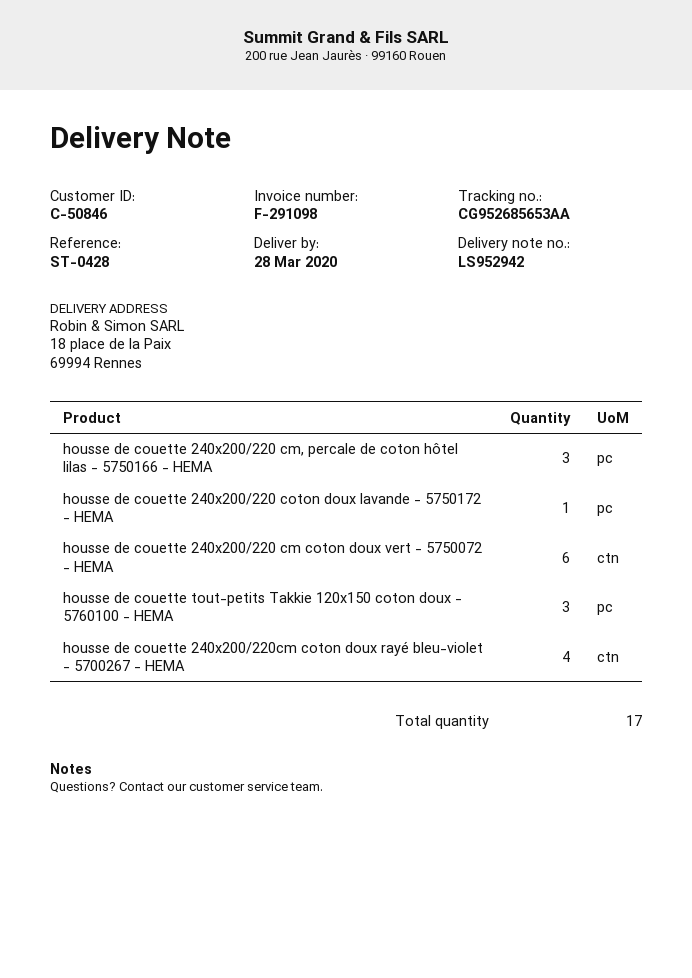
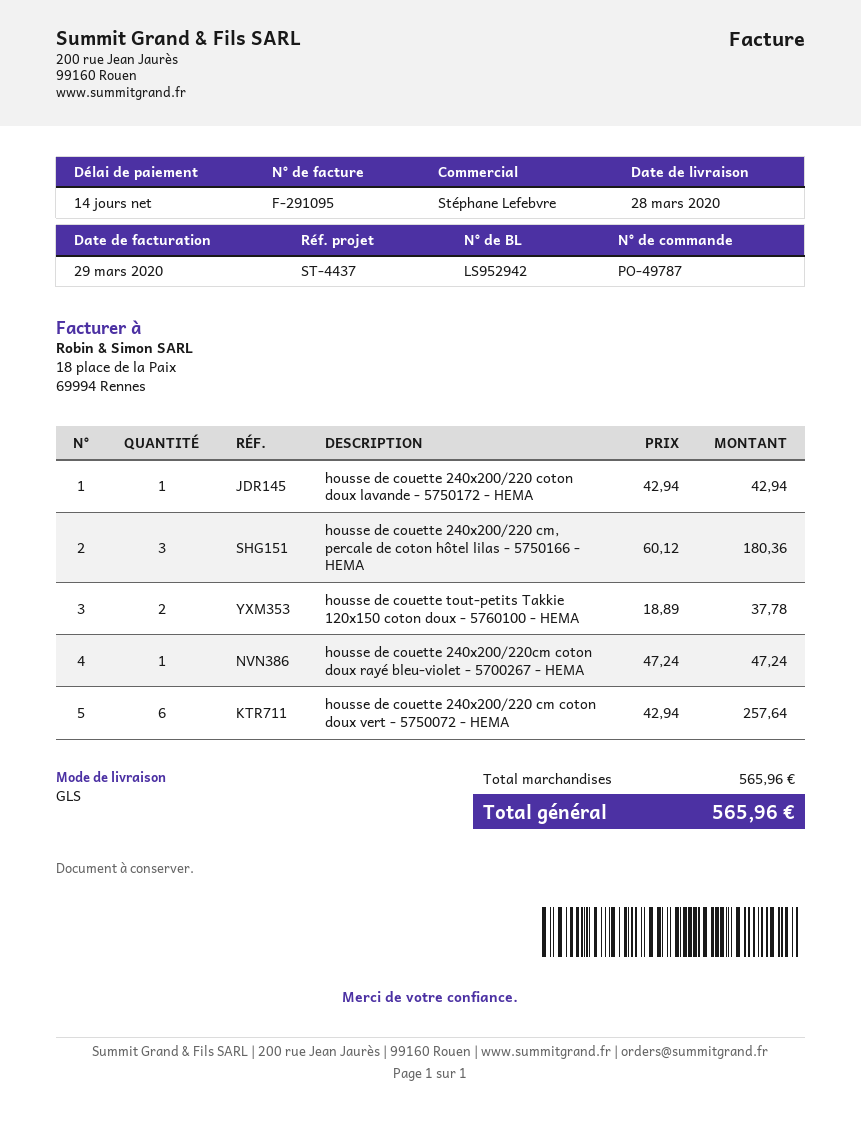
invoice number: F-291098 -> F-291095
reference: ST-0428 -> ST-4437
housse de couette tout-petits Takkie 120x150 coton doux - 5760100 - HEMA: 3 -> 2
housse de couette 240x200/220cm coton doux rayé bleu-violet - 5700267 - HEMA: 4 -> 1

